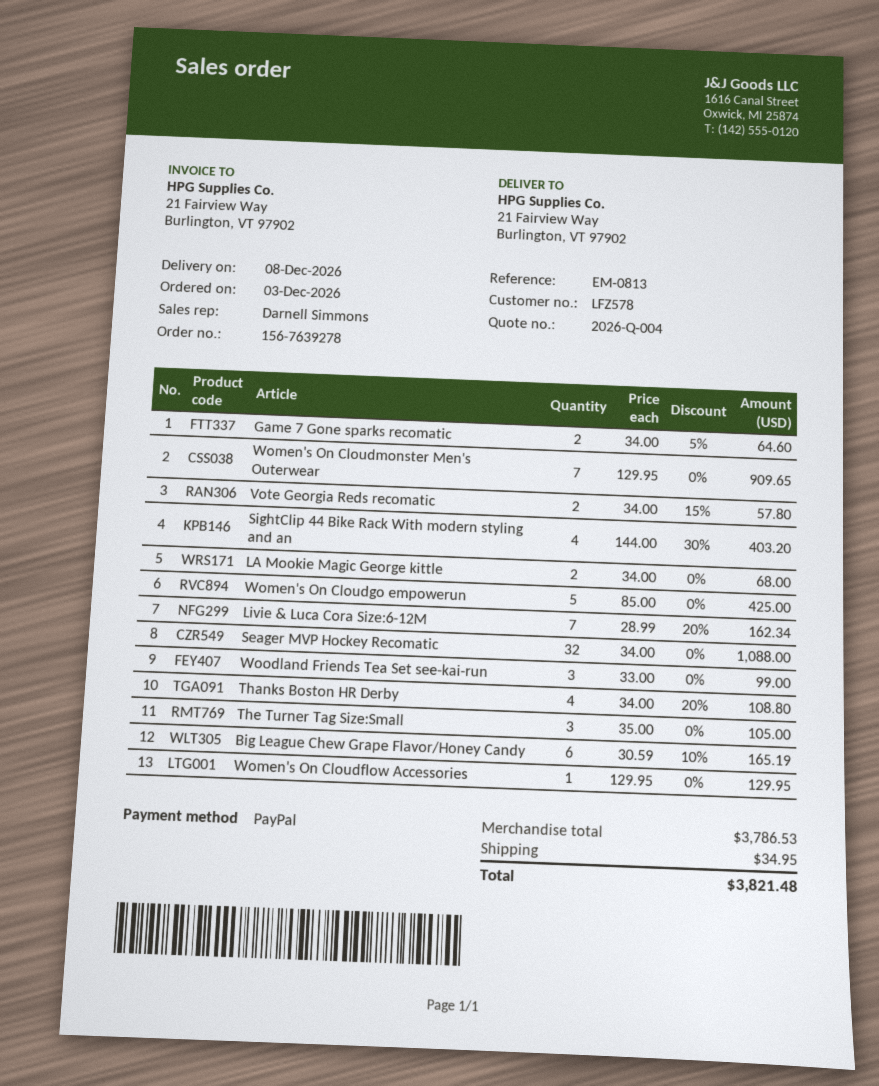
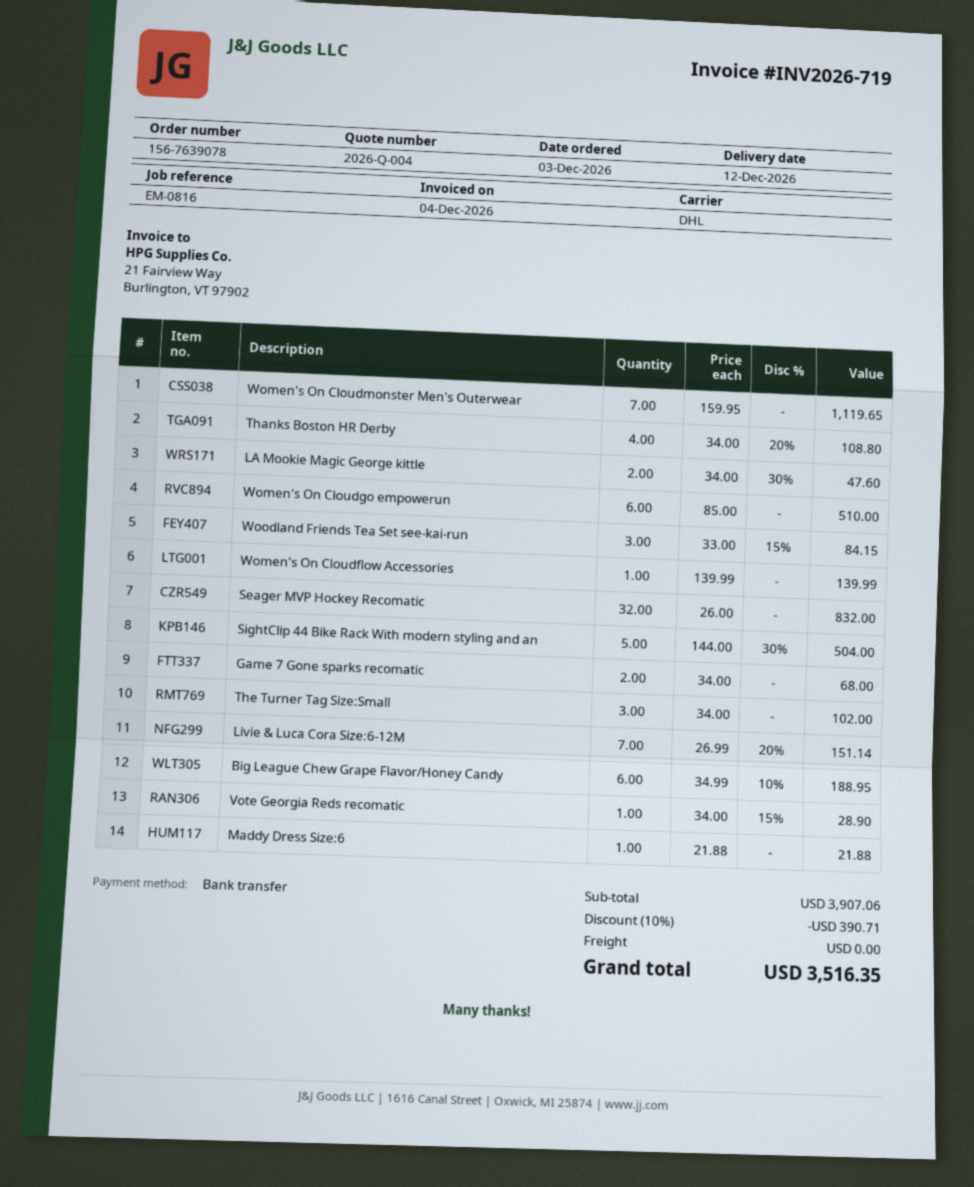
order number: 156-7639278 -> 156-7639078
delivery date: 2026-12-08 -> 2026-12-12
reference: EM-0813 -> EM-0816
payment method: PayPal -> bank transfer
Game 7 Gone sparks recomatic: 2 x 34.00 - 5% = 64.60 -> 2 x 34.00 = 68.00
Women's On Cloudmonster Men's Outerwear: 7 x 129.95 = 909.65 -> 7 x 159.95 = 1119.65
Vote Georgia Reds recomatic: 2 x 34.00 - 15% = 57.80 -> 1 x 34.00 - 15% = 28.90
SightClip 44 Bike Rack With modern styling and an: 4 x 144.00 - 30% = 403.20 -> 5 x 144.00 - 30% = 504.00
LA Mookie Magic George kittle: 2 x 34.00 = 68.00 -> 2 x 34.00 - 30% = 47.60
Women's On Cloudgo empowerun: 5 x 85.00 = 425.00 -> 6 x 85.00 = 510.00
Livie & Luca Cora Size:6-12M: 7 x 28.99 - 20% = 162.34 -> 7 x 26.99 - 20% = 151.14
Seager MVP Hockey Recomatic: 32 x 34.00 = 1088.00 -> 32 x 26.00 = 832.00
Woodland Friends Tea Set see-kai-run: 3 x 33.00 = 99.00 -> 3 x 33.00 - 15% = 84.15
The Turner Tag Size:Small: 3 x 35.00 = 105.00 -> 3 x 34.00 = 102.00
Big League Chew Grape Flavor/Honey Candy: 6 x 30.59 - 10% = 165.19 -> 6 x 34.99 - 10% = 188.95
Women's On Cloudflow Accessories: 1 x 129.95 = 129.95 -> 1 x 139.99 = 139.99
Maddy Dress Size:6: none -> 1 x 21.88 = 21.88
subtotal: 3786.53 -> 3907.06
discount: none -> 10% = 390.71
shipping: 34.95 -> 0.00
total: 3821.48 -> 3516.35

